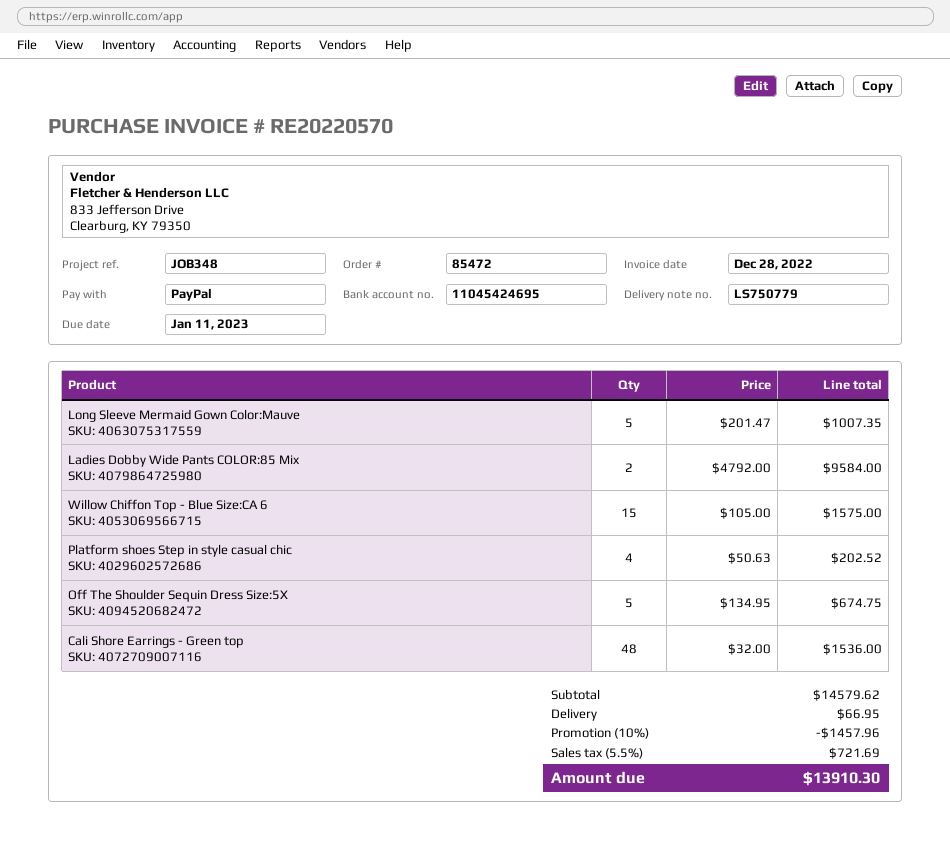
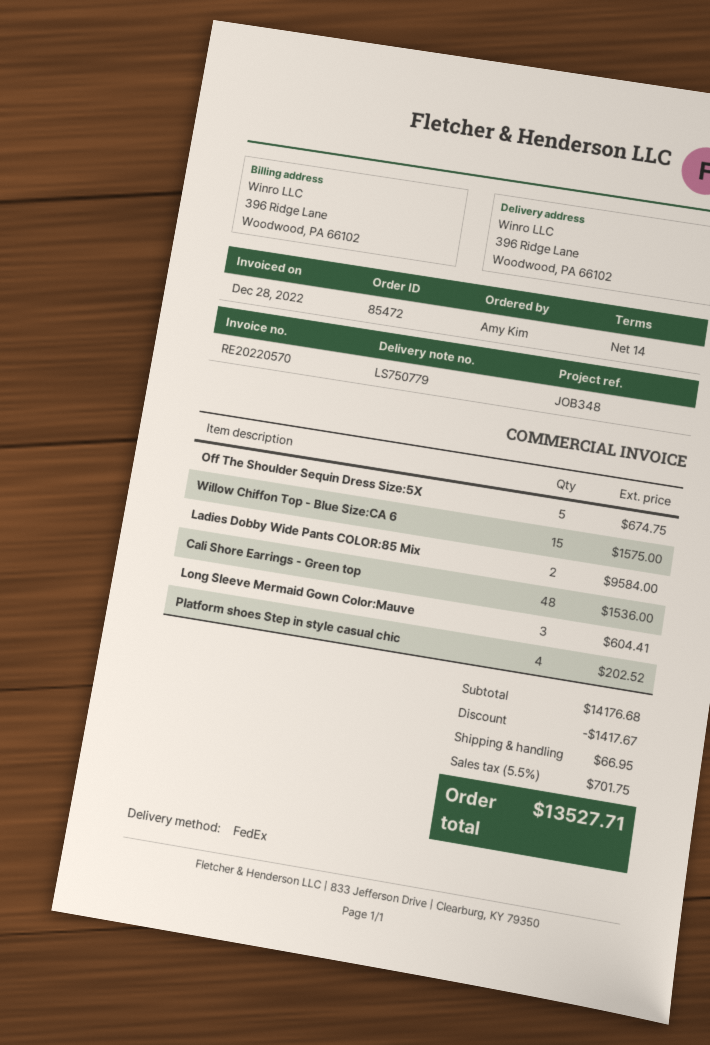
Long Sleeve Mermaid Gown Color:Mauve: 5 for 1007.35 -> 3 for 604.41
subtotal: 14579.62 -> 14176.68
discount: 1457.96 -> 1417.67
tax: 5.5% = 721.69 -> 5.5% = 701.75
total: 13910.30 -> 13527.71

